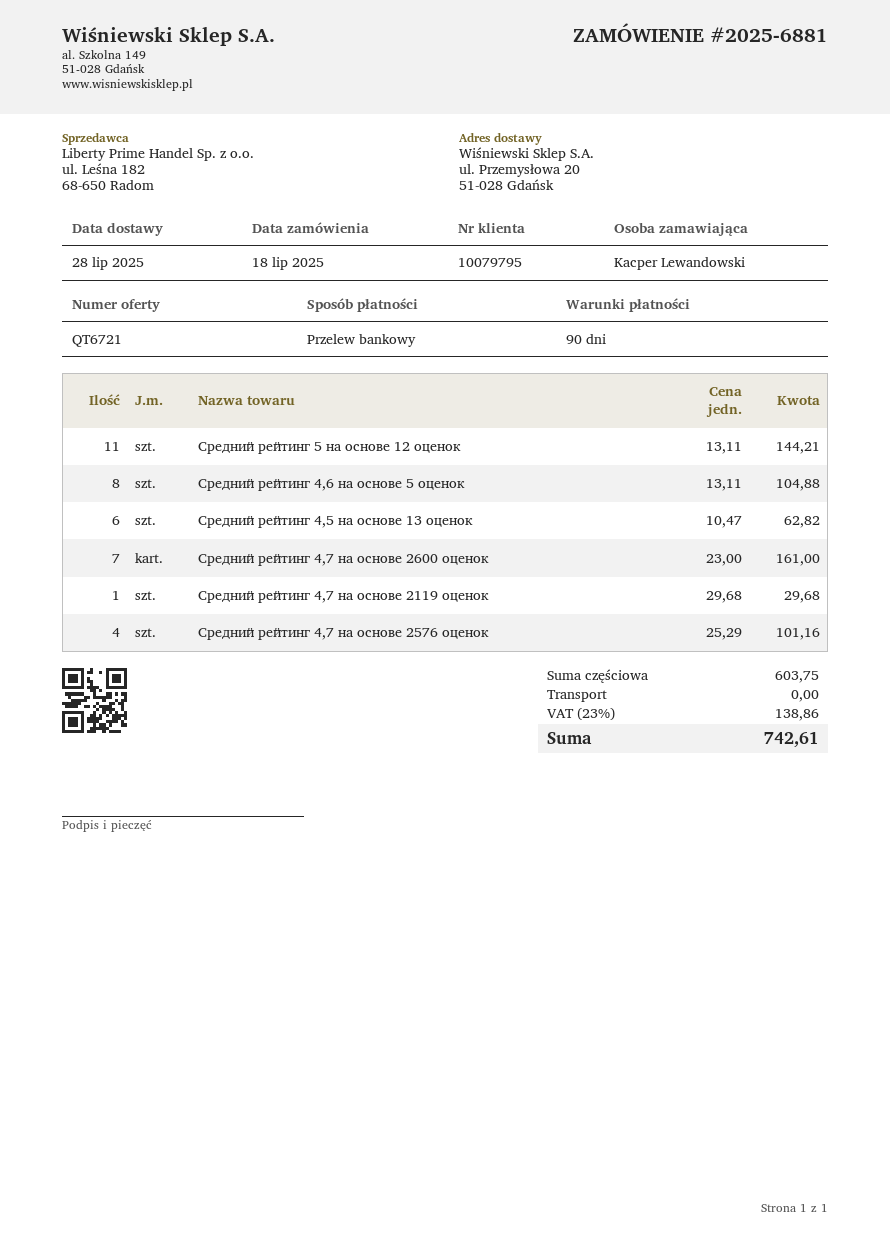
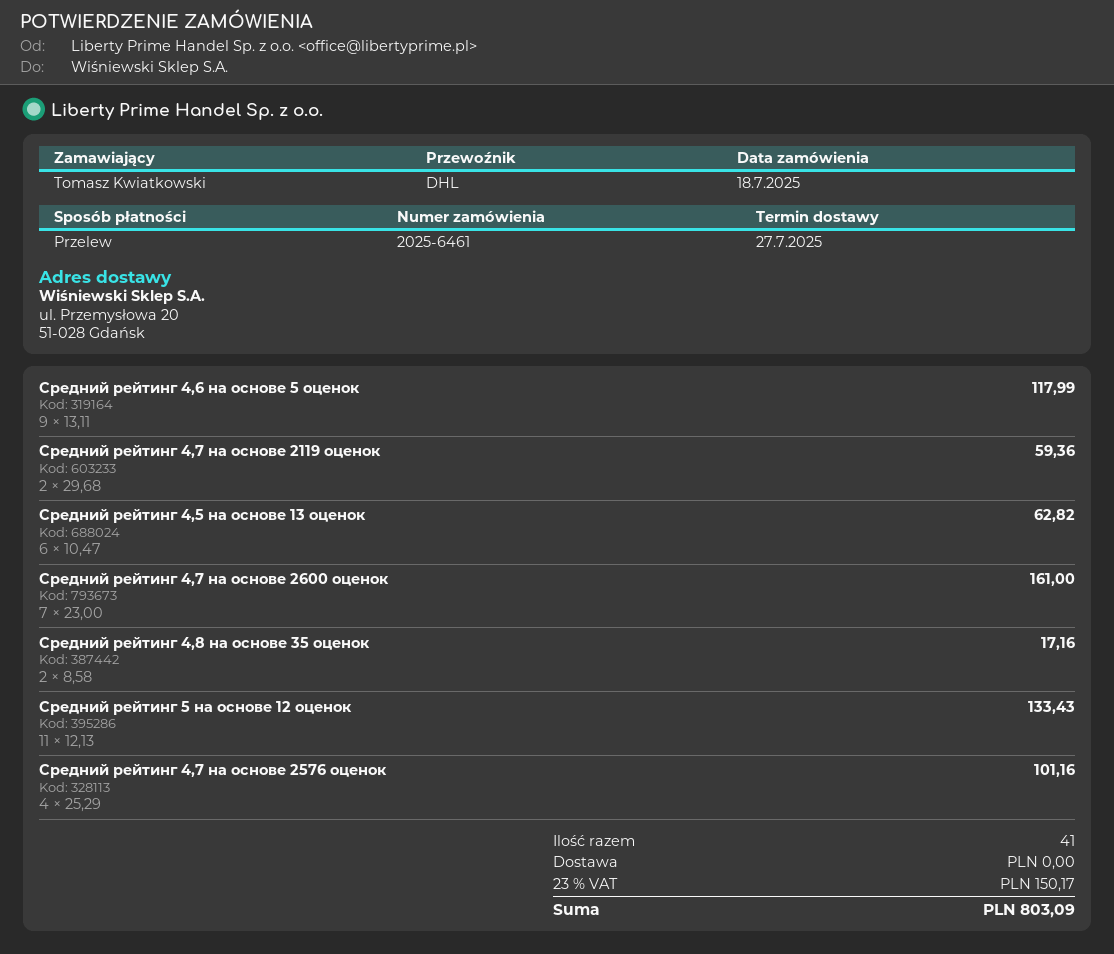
order number: 2025-6881 -> 2025-6461
delivery date: 2025-07-28 -> 2025-07-27
ordered by: Kacper Lewandowski -> Tomasz Kwiatkowski
Средний рейтинг 5 на основе 12 оценок: 11 x 13.11 = 144.21 -> 11 x 12.13 = 133.43
Средний рейтинг 4,6 на основе 5 оценок: 8 x 13.11 = 104.88 -> 9 x 13.11 = 117.99
Средний рейтинг 4,7 на основе 2119 оценок: 1 x 29.68 = 29.68 -> 2 x 29.68 = 59.36
Средний рейтинг 4,8 на основе 35 оценок: none -> 2 x 8.58 = 17.16
tax: 23% = 138.86 -> 23% = 150.17
total: 742.61 -> 803.09

